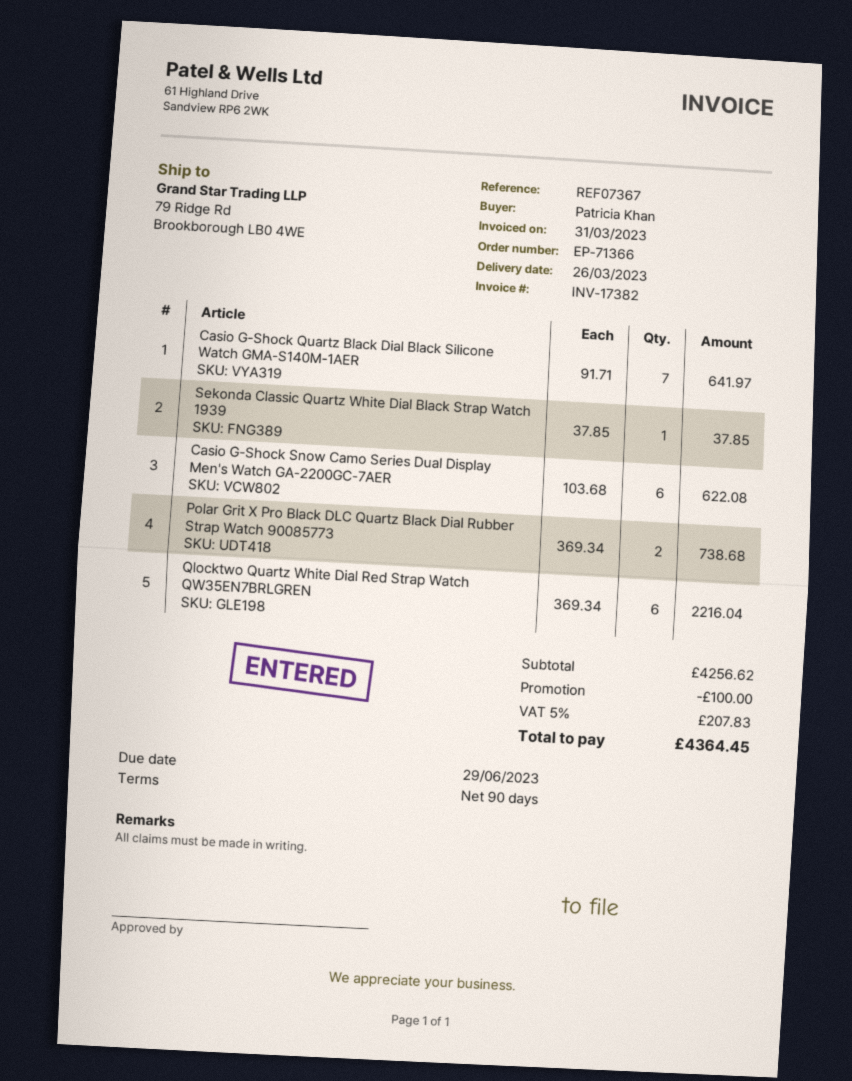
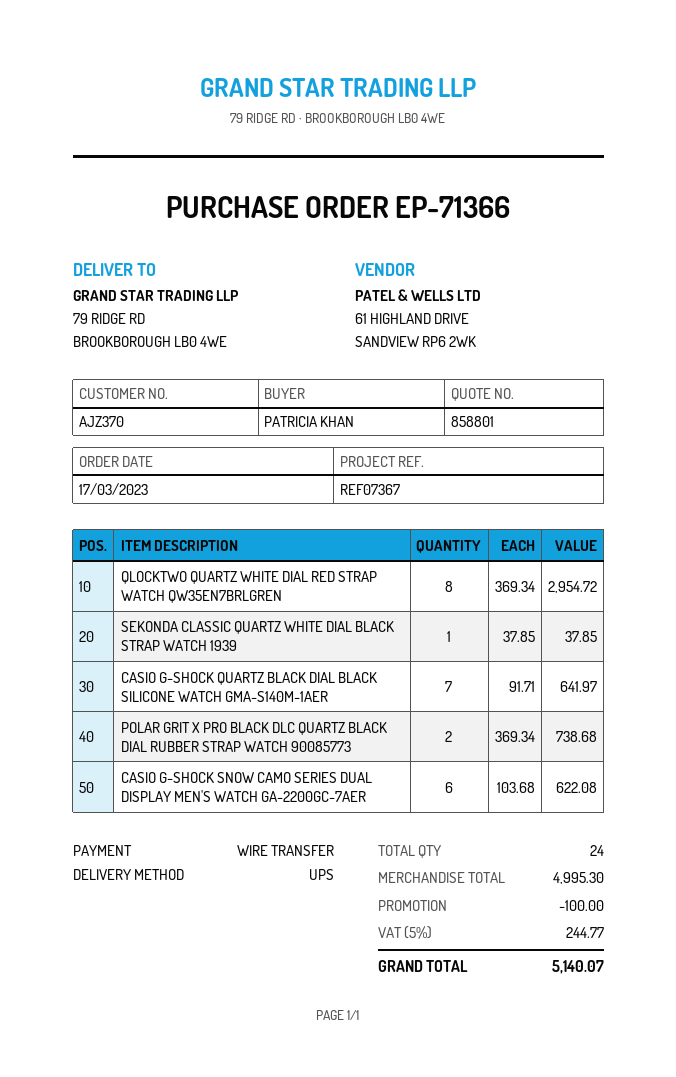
Qlocktwo Quartz White Dial Red Strap Watch QW35EN7BRLGREN: 6 x 369.34 = 2216.04 -> 8 x 369.34 = 2954.72
subtotal: 4256.62 -> 4995.30
tax: 5% = 207.83 -> 5% = 244.77
total: 4364.45 -> 5140.07

